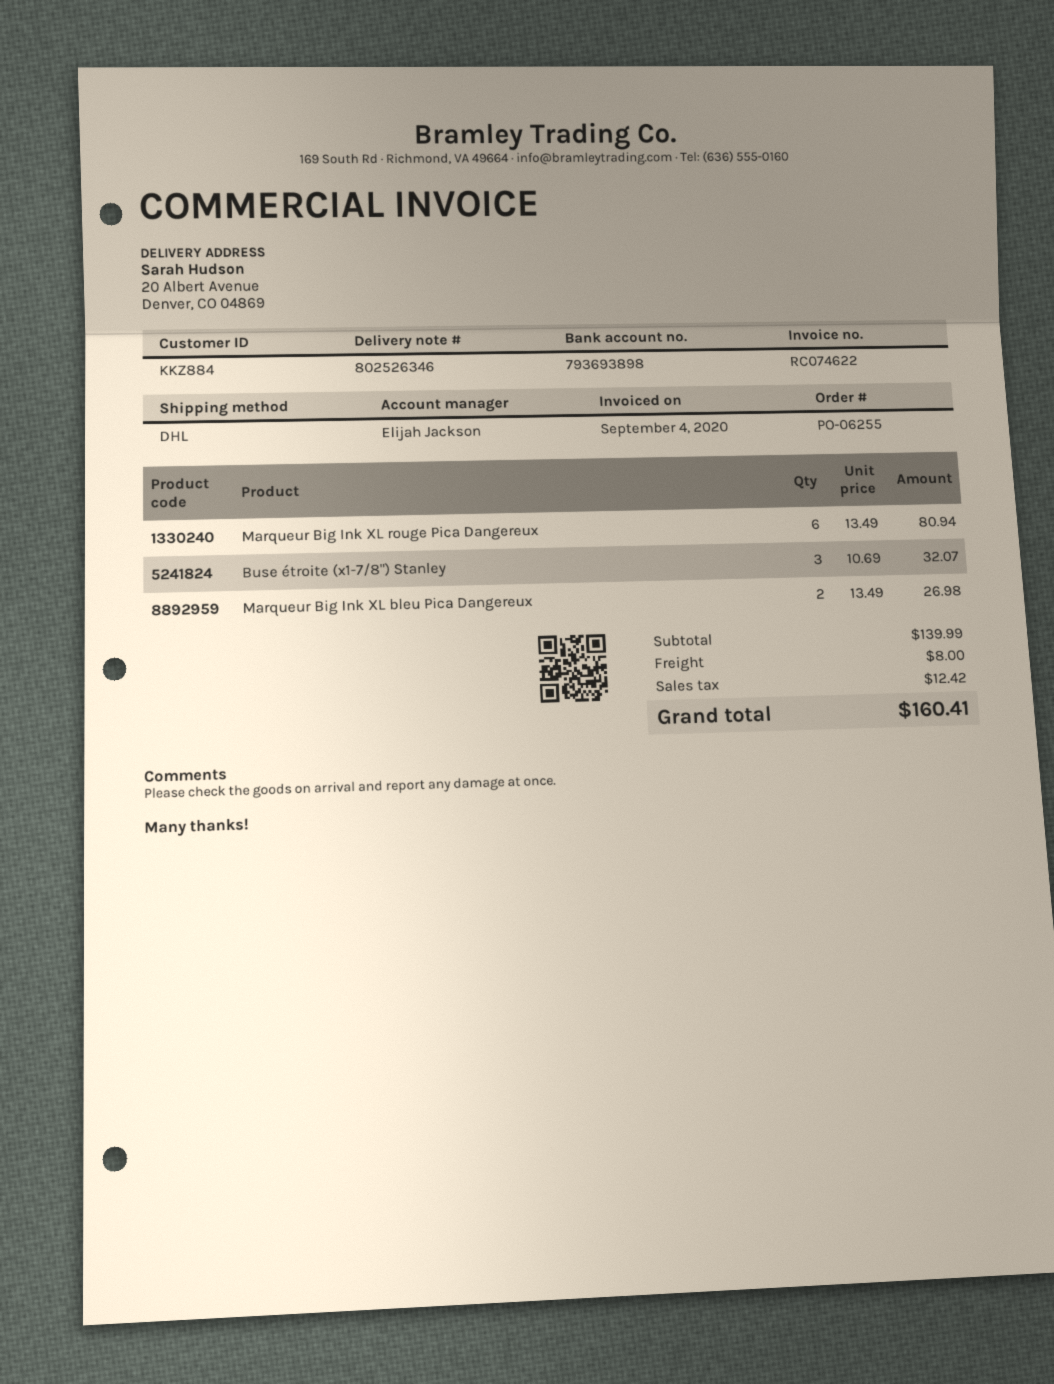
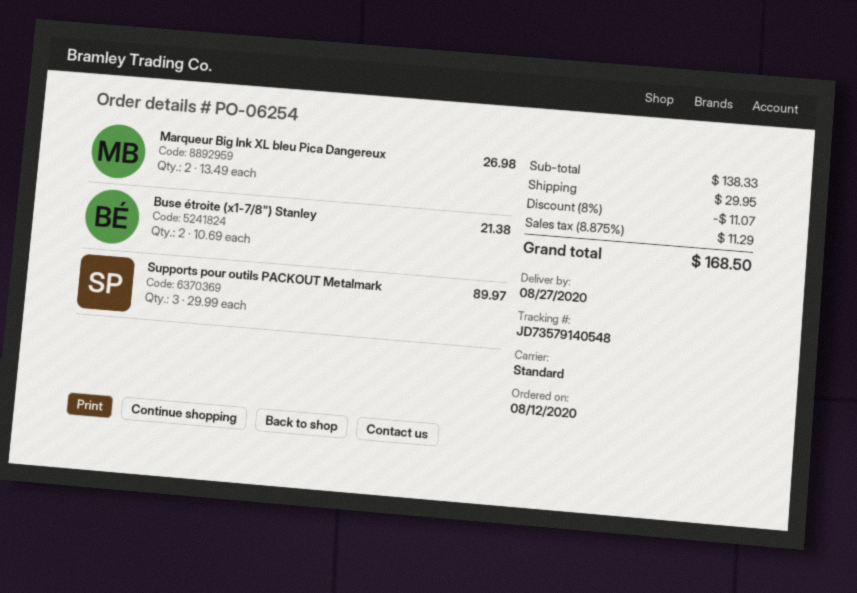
order number: PO-06255 -> PO-06254
shipping method: DHL -> standard
Marqueur Big Ink XL rouge Pica Dangereux: 6 x 13.49 = 80.94 -> none
Buse étroite (x1-7/8") Stanley: 3 x 10.69 = 32.07 -> 2 x 10.69 = 21.38
Supports pour outils PACKOUT Metalmark: none -> 3 x 29.99 = 89.97
subtotal: 139.99 -> 138.33
discount: none -> 8% = 11.07
shipping: 8.00 -> 29.95
tax: 12.42 -> 11.29
total: 160.41 -> 168.50

